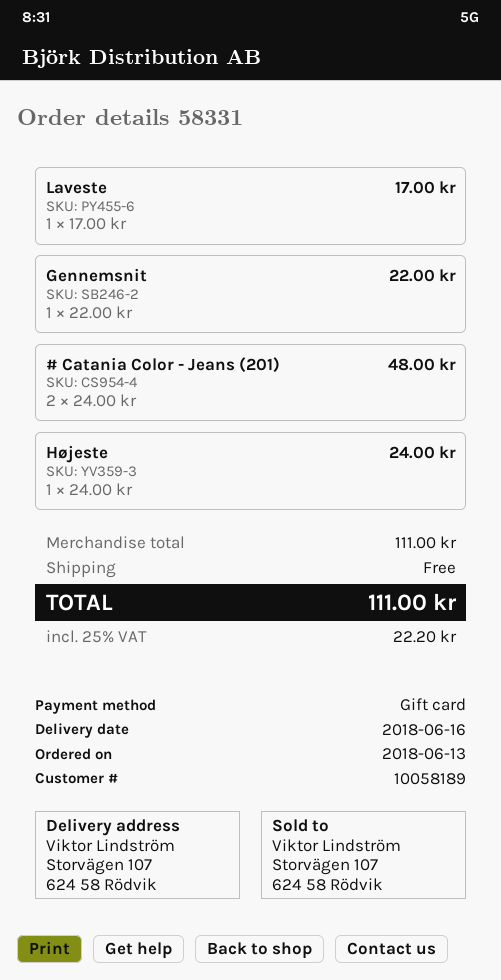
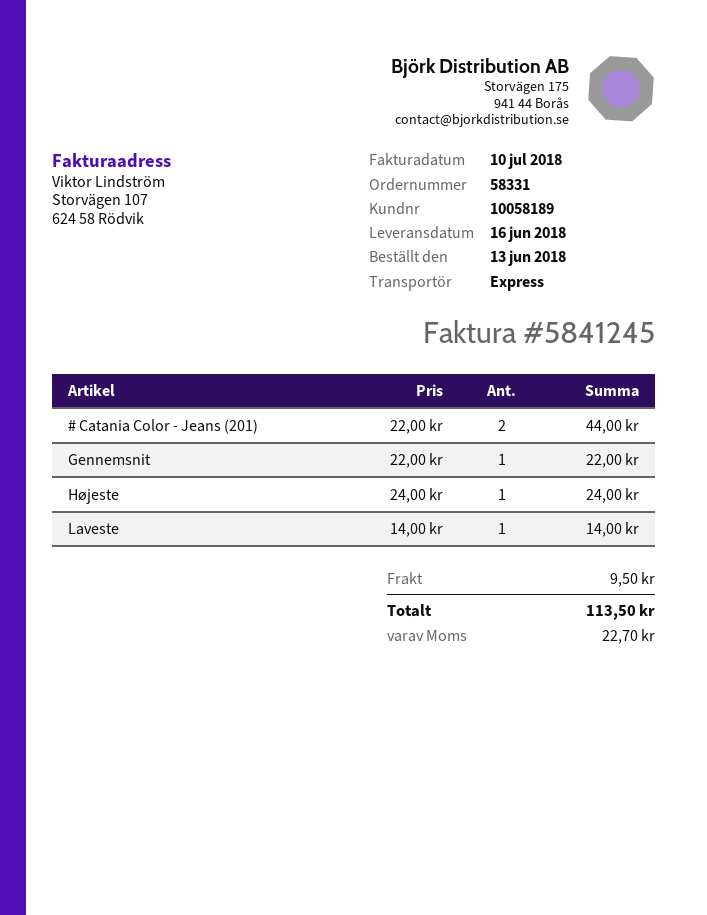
Laveste: 1 x 17.00 = 17.00 -> 1 x 14.00 = 14.00
# Catania Color - Jeans (201): 2 x 24.00 = 48.00 -> 2 x 22.00 = 44.00
shipping: 0.00 -> 9.50
tax: 22.20 -> 22.70
total: 111.00 -> 113.50

